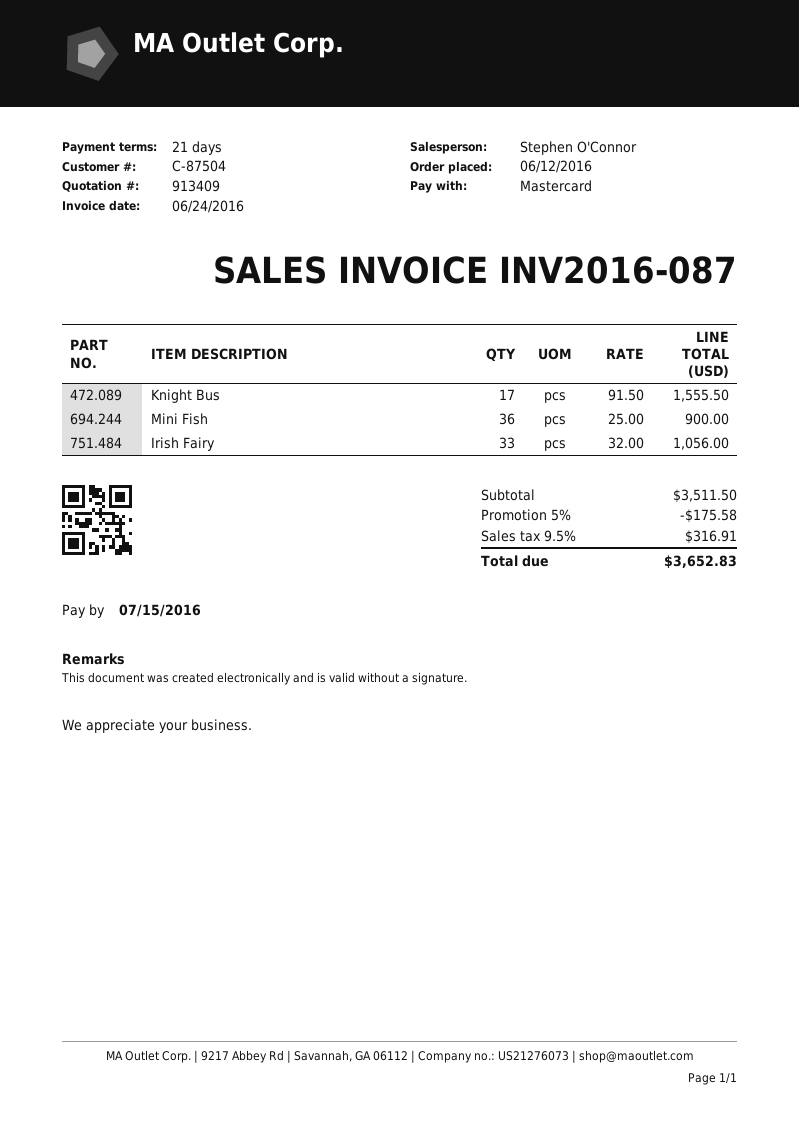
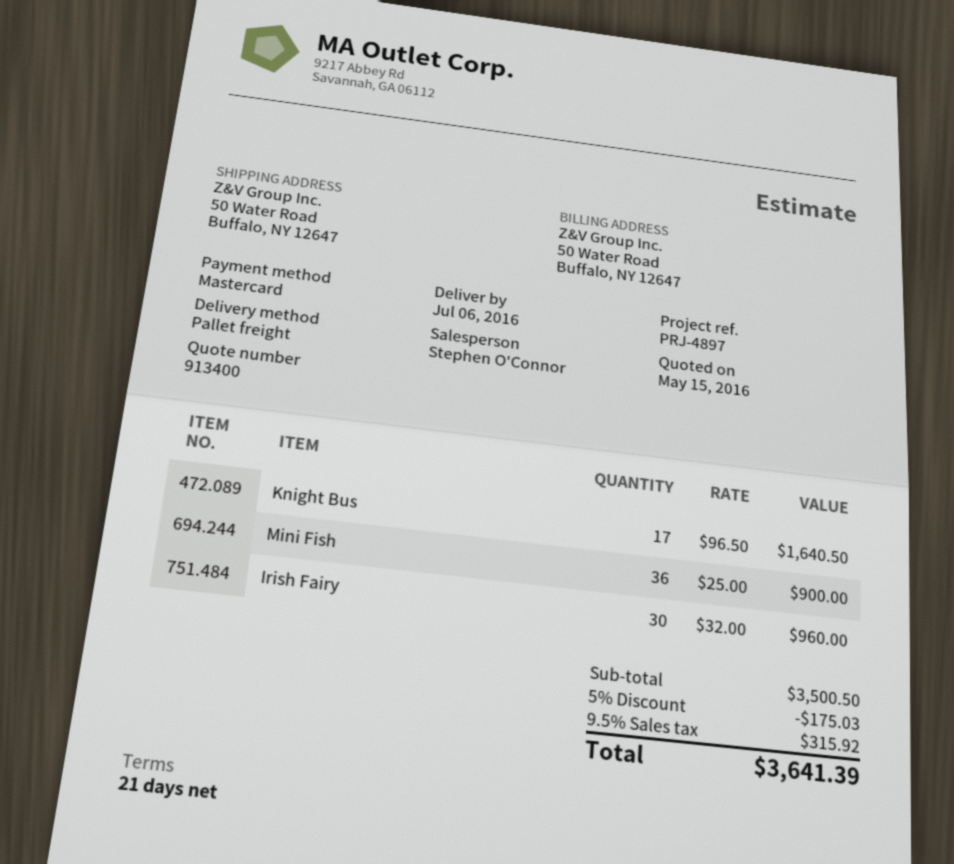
quote number: 913409 -> 913400
Knight Bus: 17 x 91.50 = 1555.50 -> 17 x 96.50 = 1640.50
Irish Fairy: 33 x 32.00 = 1056.00 -> 30 x 32.00 = 960.00
subtotal: 3511.50 -> 3500.50
discount: 5% = 175.58 -> 5% = 175.03
tax: 9.5% = 316.91 -> 9.5% = 315.92
total: 3652.83 -> 3641.39

